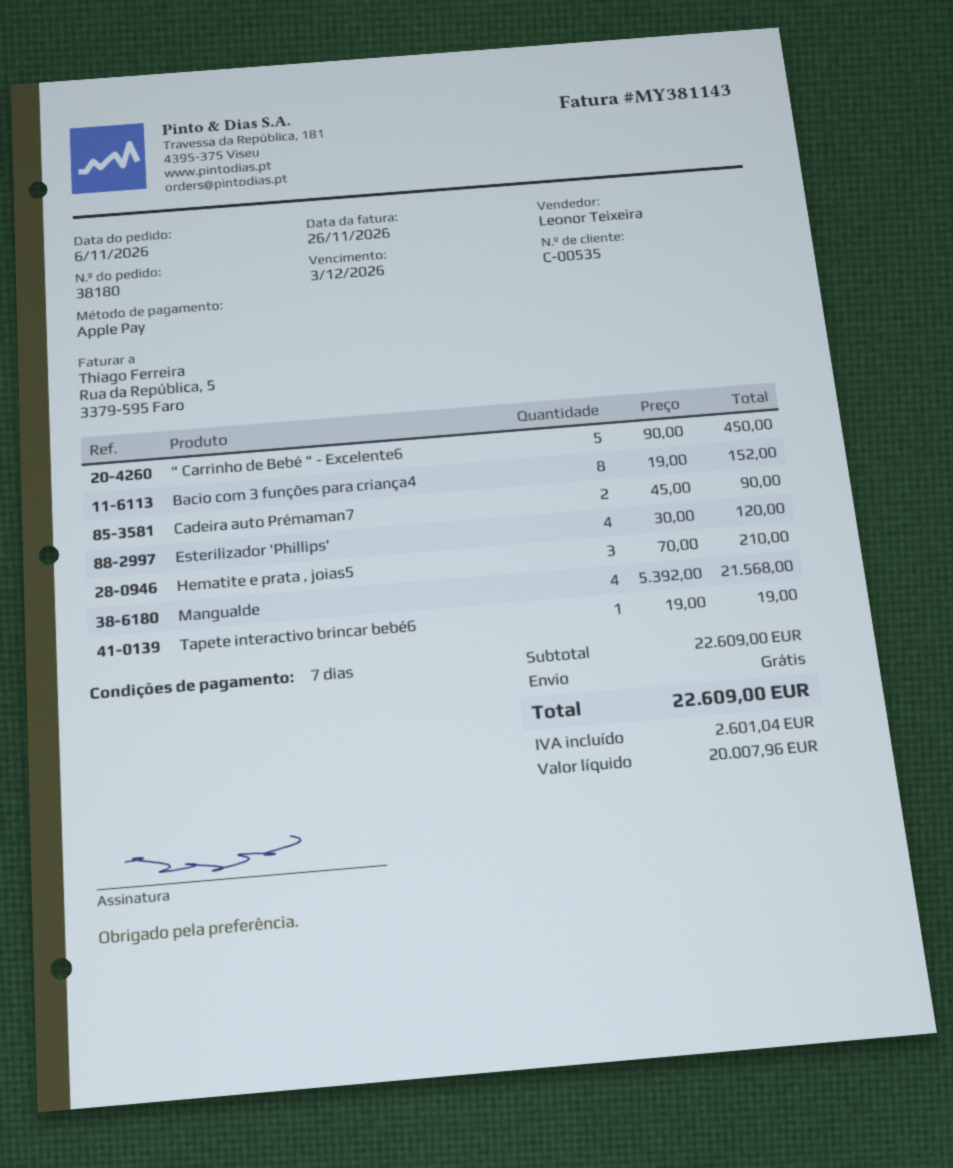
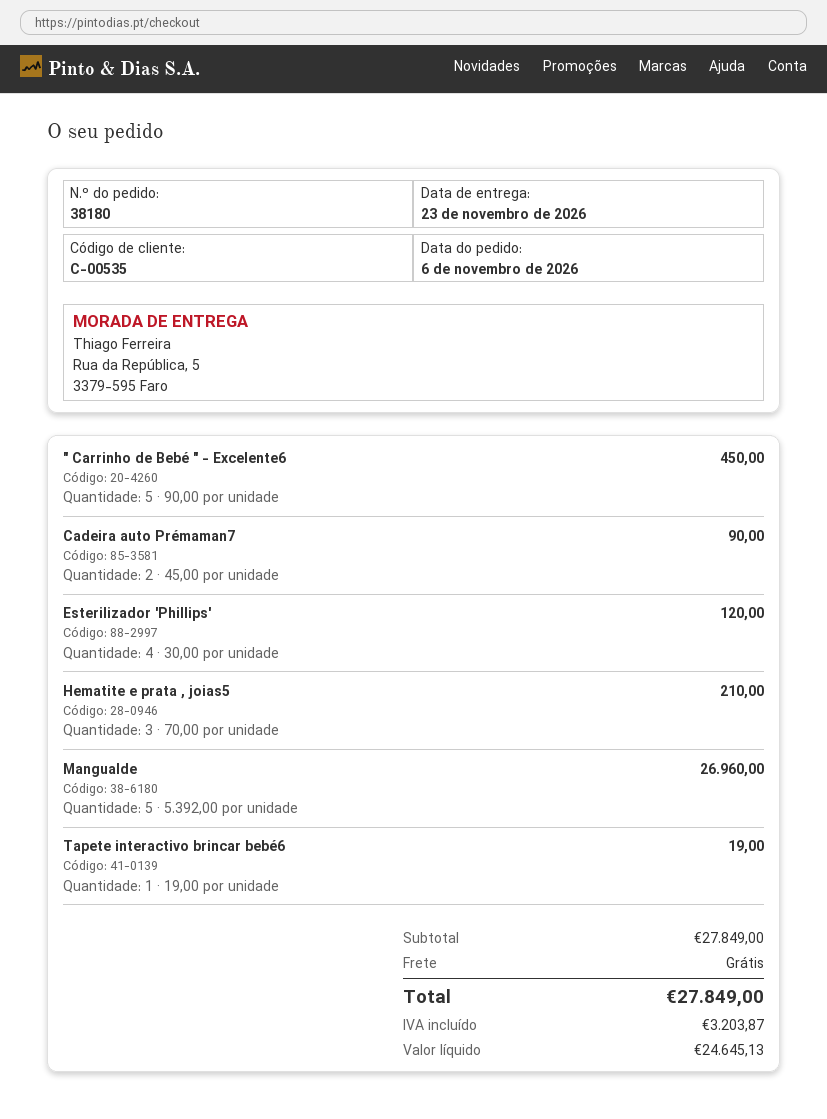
Bacio com 3 funções para criança4: 8 x 19.00 = 152.00 -> none
Mangualde: 4 x 5392.00 = 21568.00 -> 5 x 5392.00 = 26960.00
subtotal: 22609.00 -> 27849.00
net: 20007.96 -> 24645.13
tax: 2601.04 -> 3203.87
total: 22609.00 -> 27849.00

